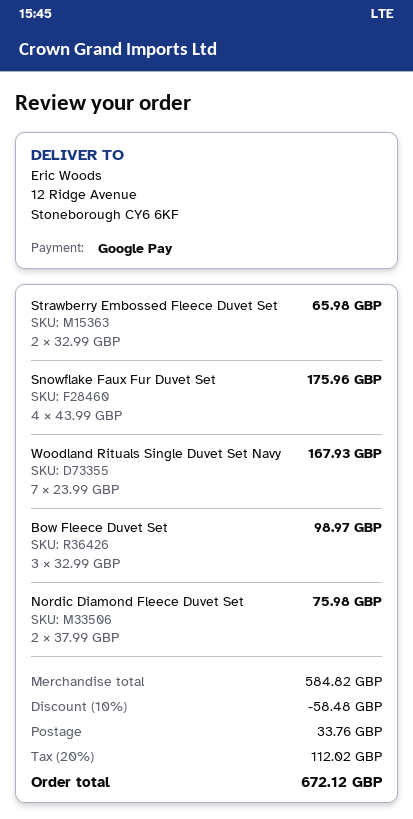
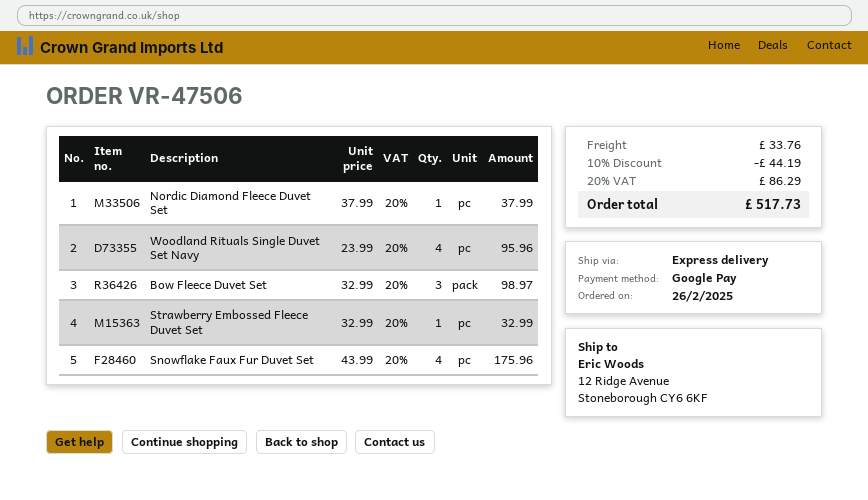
Strawberry Embossed Fleece Duvet Set: 2 x 32.99 = 65.98 -> 1 x 32.99 = 32.99
Woodland Rituals Single Duvet Set Navy: 7 x 23.99 = 167.93 -> 4 x 23.99 = 95.96
Nordic Diamond Fleece Duvet Set: 2 x 37.99 = 75.98 -> 1 x 37.99 = 37.99
discount: 10% = 58.48 -> 10% = 44.19
tax: 20% = 112.02 -> 20% = 86.29
total: 672.12 -> 517.73

